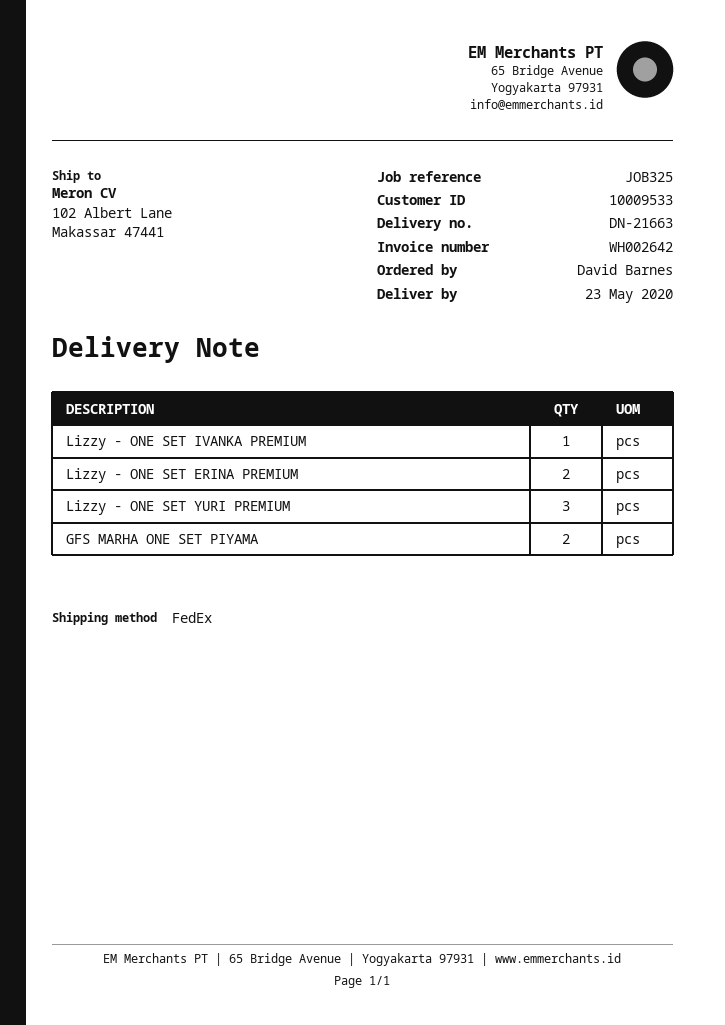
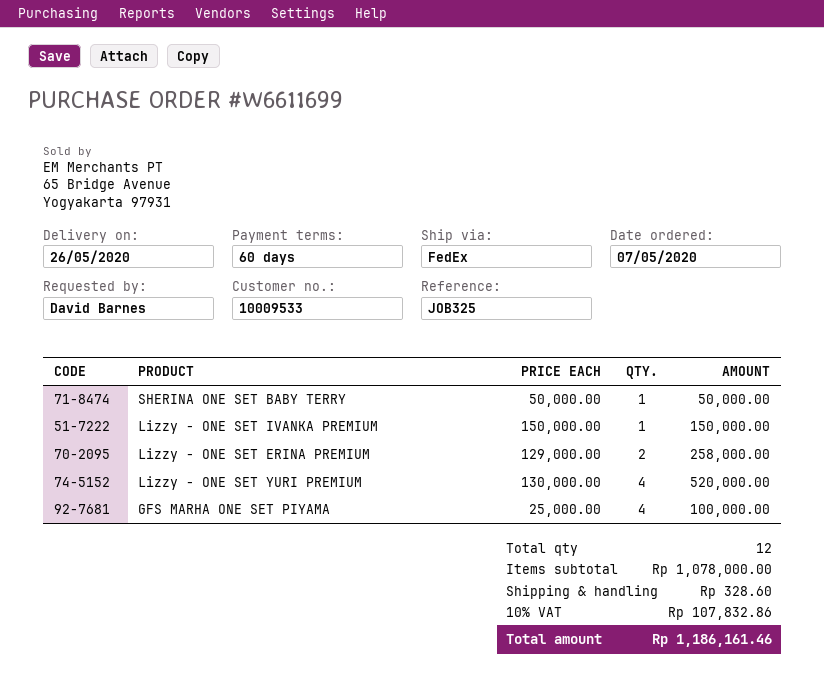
delivery date: 2020-05-23 -> 2020-05-26
Lizzy - ONE SET YURI PREMIUM: 3 -> 4
GFS MARHA ONE SET PIYAMA: 2 -> 4
SHERINA ONE SET BABY TERRY: none -> 1

